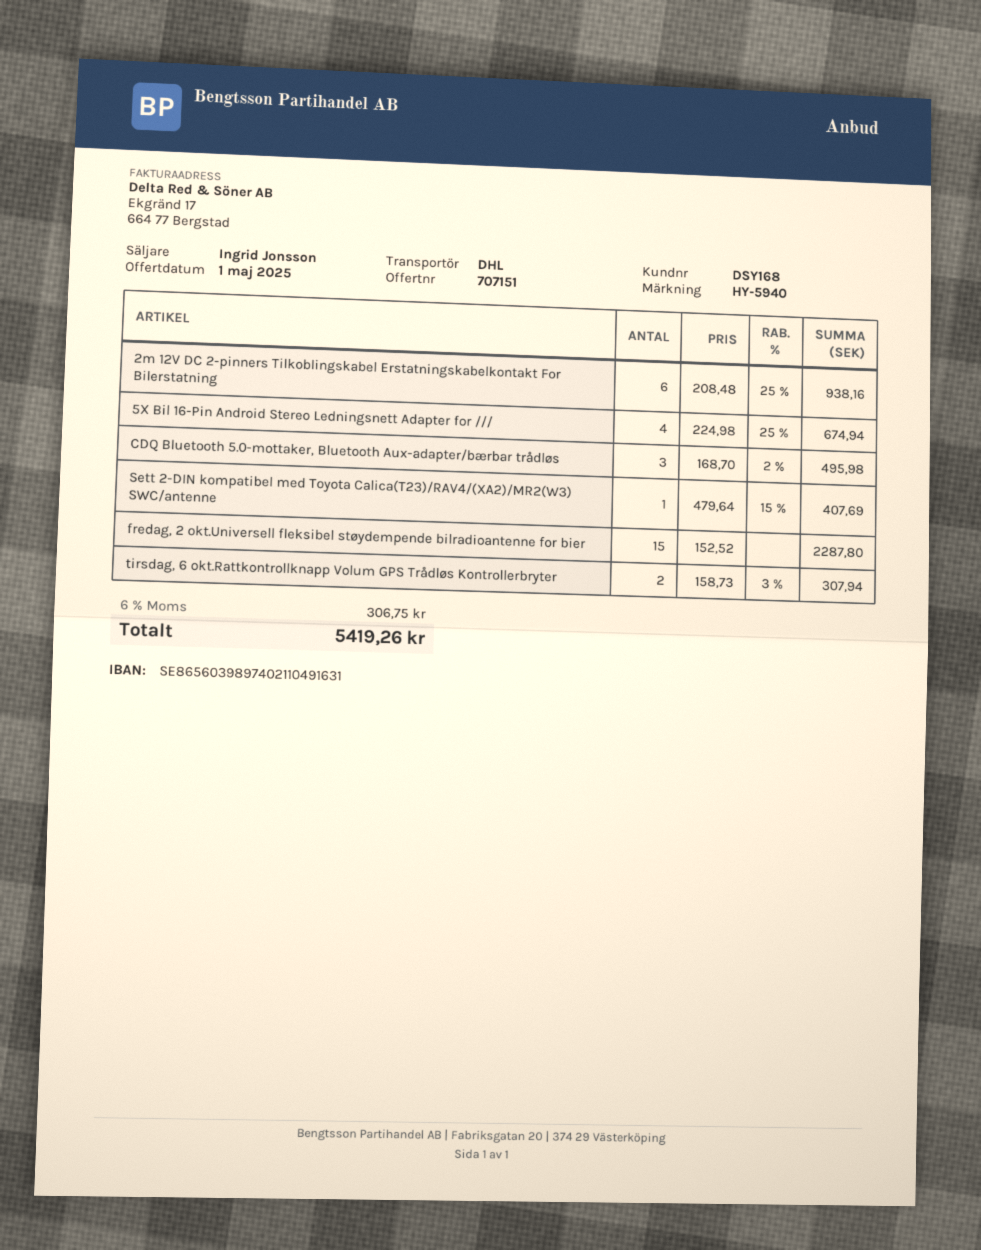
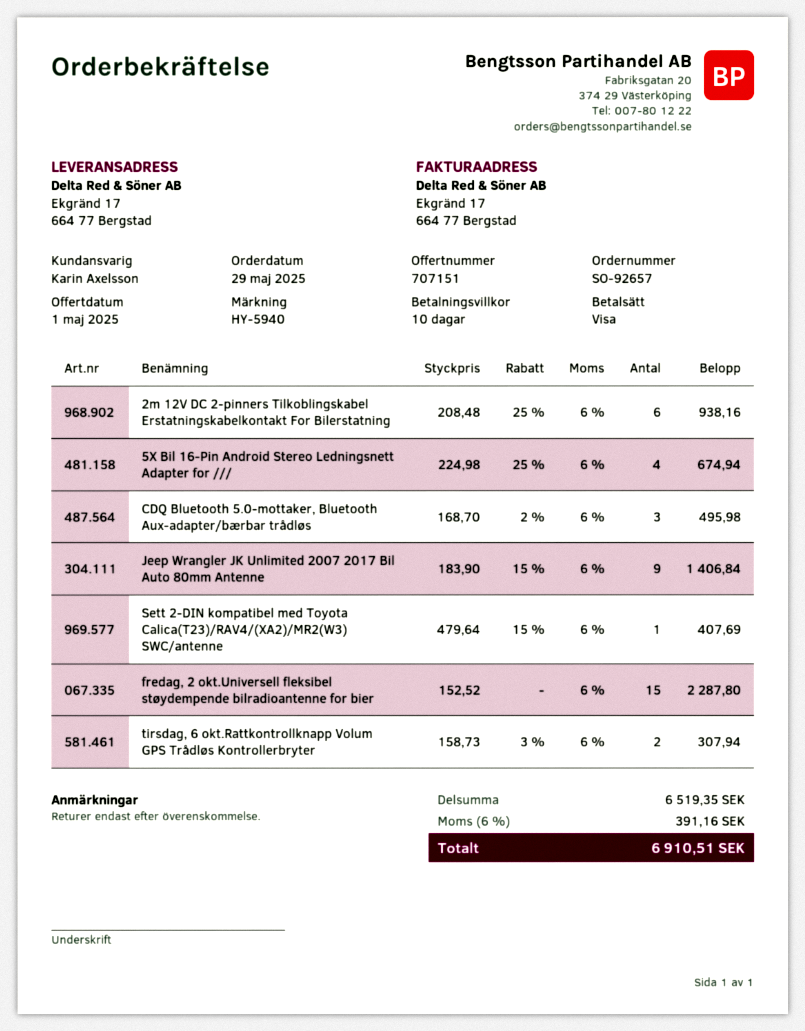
sales rep: Ingrid Jonsson -> Karin Axelsson
Jeep Wrangler JK Unlimited 2007 2017 Bil Auto 80mm Antenne: none -> 9 x 183.90 - 15% = 1406.84
tax: 6% = 306.75 -> 6% = 391.16
total: 5419.26 -> 6910.51

